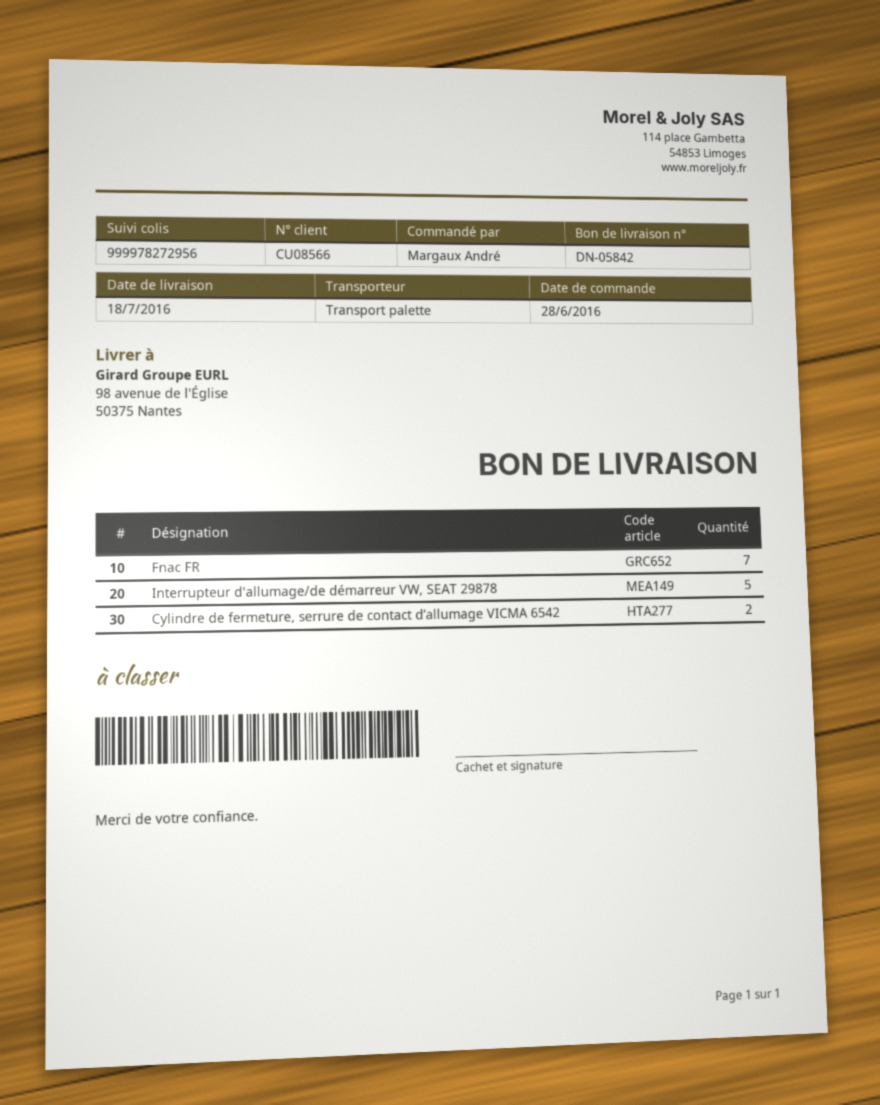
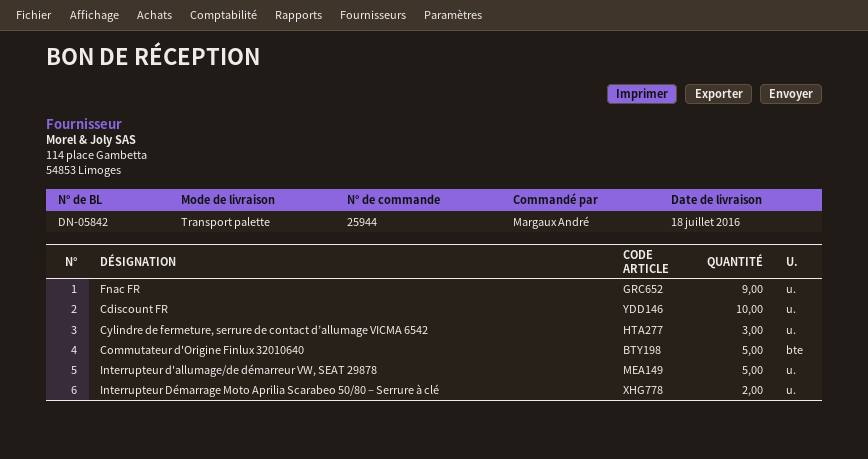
Fnac FR: 7 -> 9
Cylindre de fermeture, serrure de contact d’allumage VICMA 6542: 2 -> 3
Cdiscount FR: none -> 10
Commutateur d'Origine Finlux 32010640: none -> 5
Interrupteur Démarrage Moto Aprilia Scarabeo 50/80 – Serrure à clé: none -> 2

